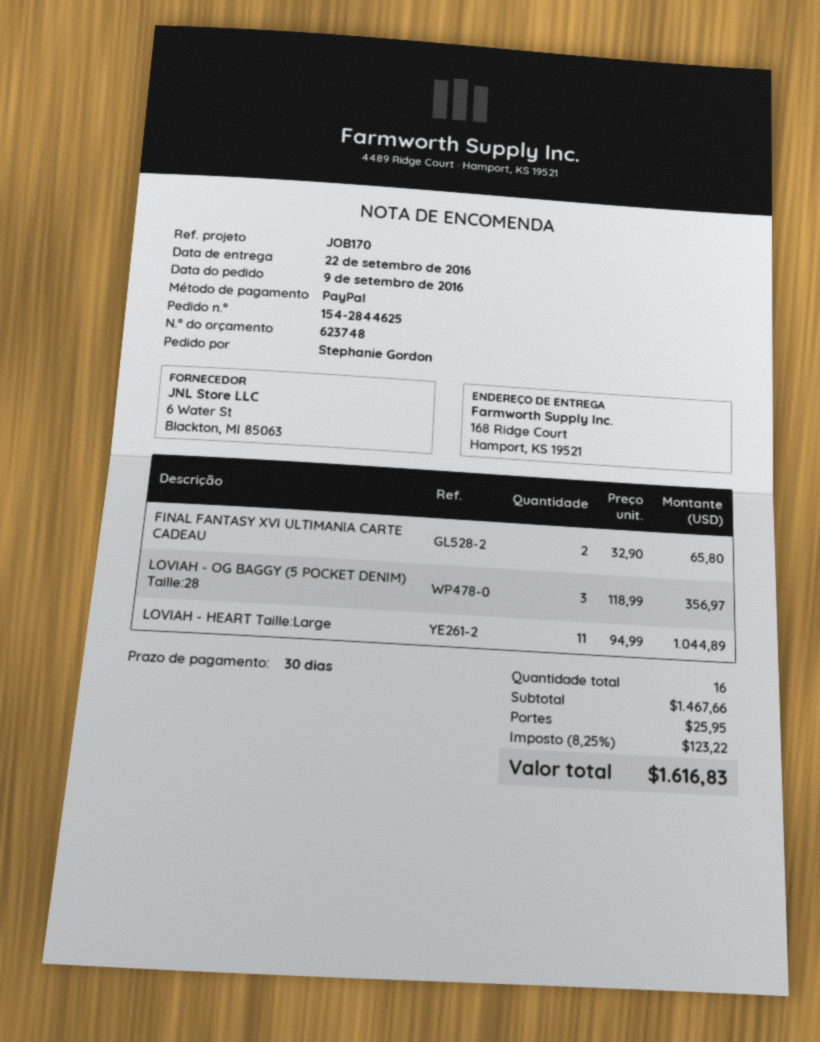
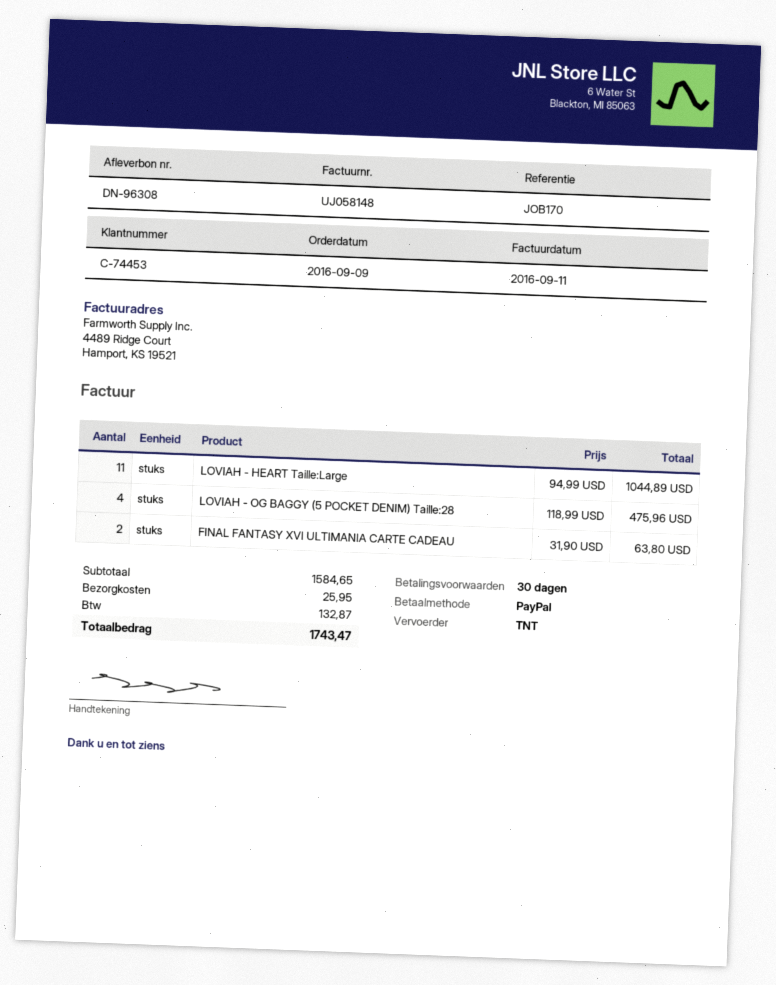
FINAL FANTASY XVI ULTIMANIA CARTE CADEAU: 2 x 32.90 = 65.80 -> 2 x 31.90 = 63.80
LOVIAH - OG BAGGY (5 POCKET DENIM) Taille:28: 3 x 118.99 = 356.97 -> 4 x 118.99 = 475.96
subtotal: 1467.66 -> 1584.65
tax: 123.22 -> 132.87
total: 1616.83 -> 1743.47

